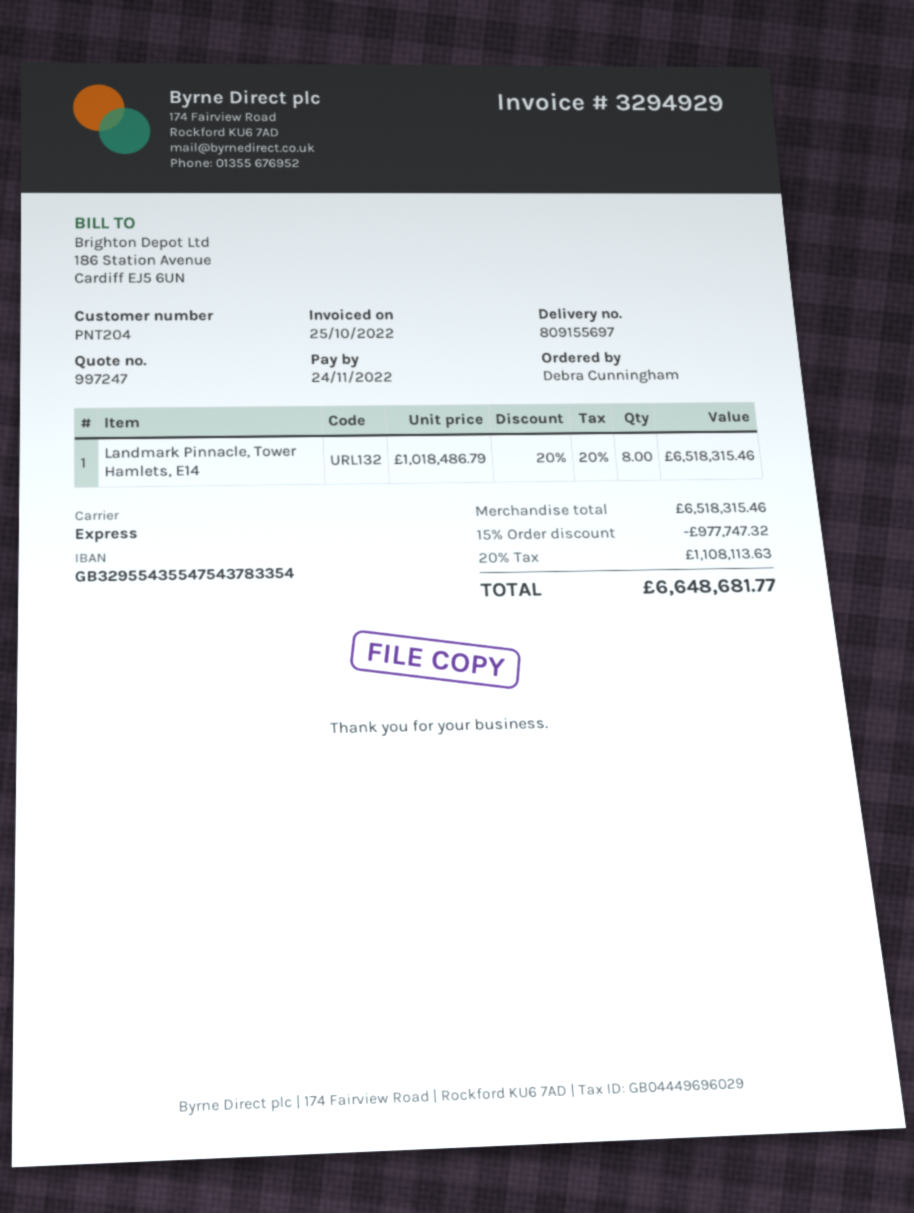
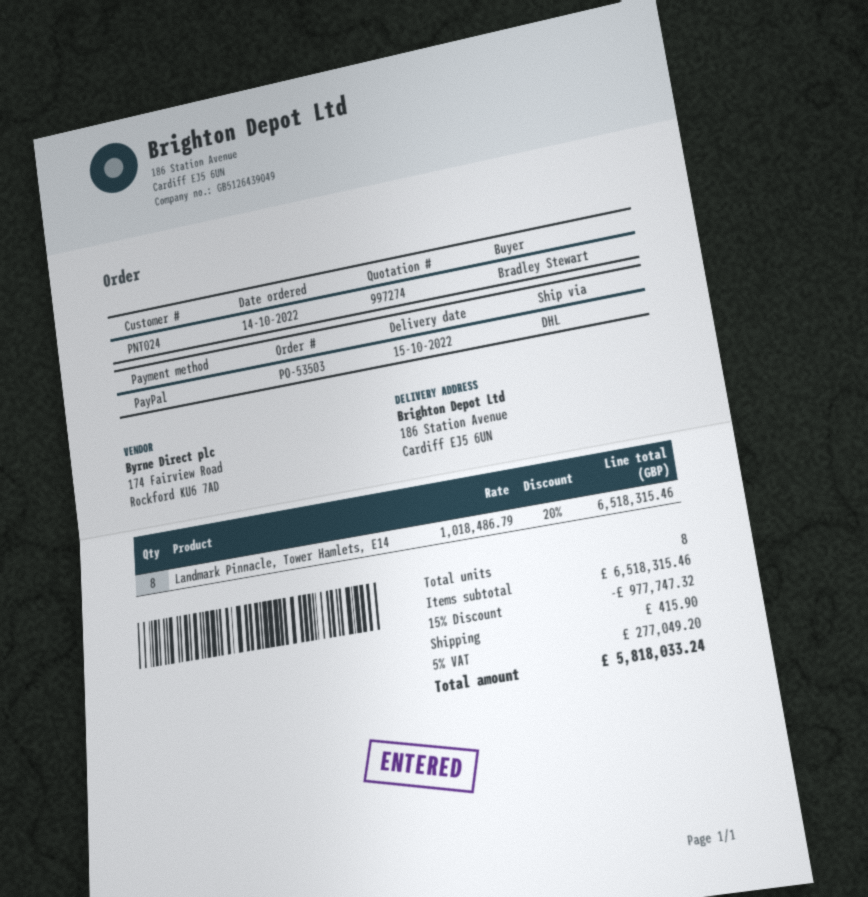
quote number: 997247 -> 997274
customer number: PNT204 -> PNT024
ordered by: Debra Cunningham -> Bradley Stewart
shipping method: express -> DHL
shipping: none -> 415.90
tax: 20% = 1108113.63 -> 5% = 277049.20
total: 6648681.77 -> 5818033.24

